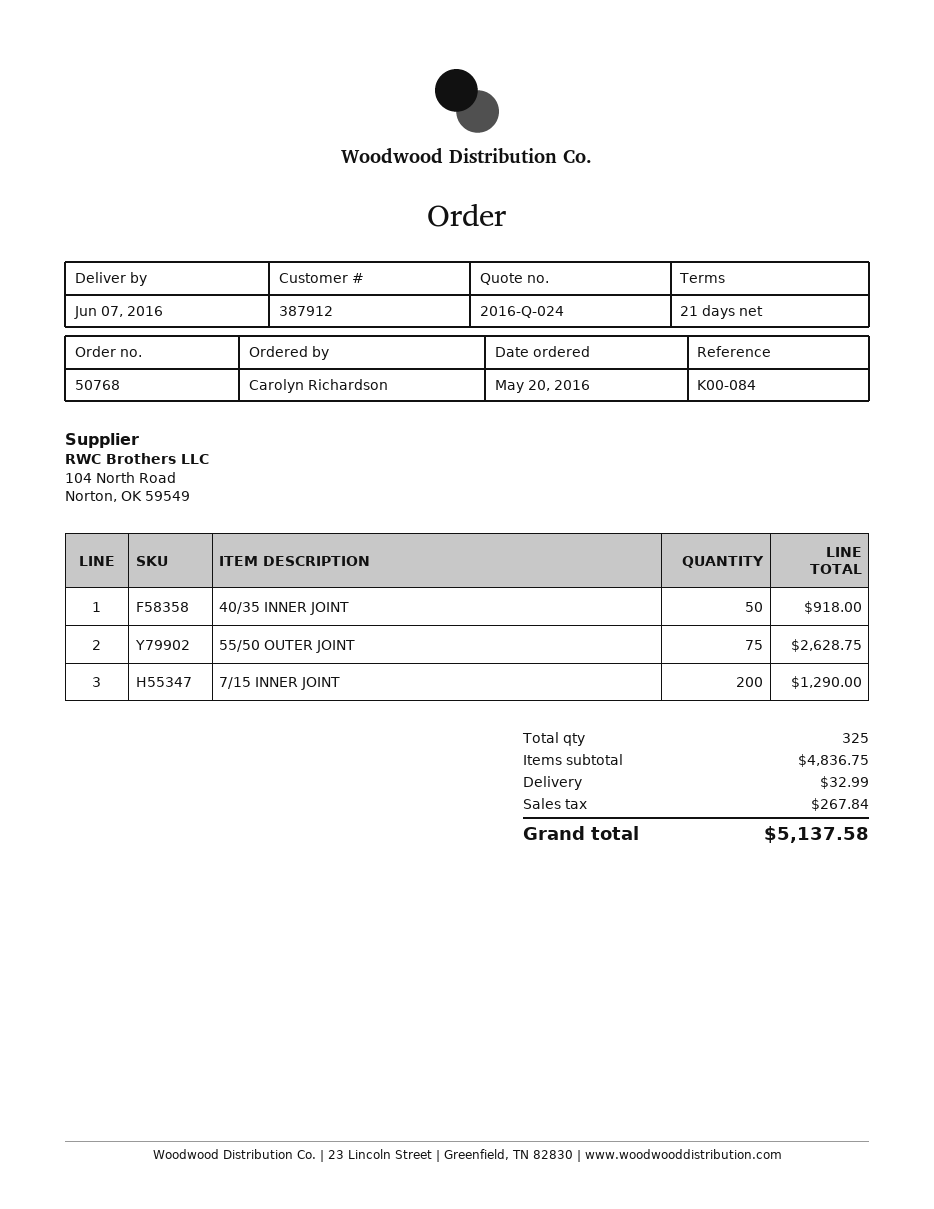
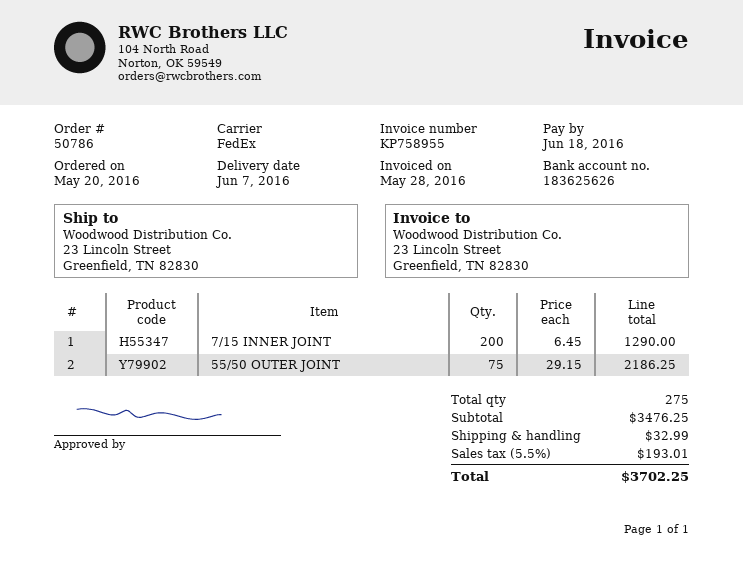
order number: 50768 -> 50786
40/35 INNER JOINT: 50 for 918.00 -> none
55/50 OUTER JOINT: 75 for 2628.75 -> 75 for 2186.25
total quantity: 325 -> 275
subtotal: 4836.75 -> 3476.25
tax: 267.84 -> 193.01
total: 5137.58 -> 3702.25

